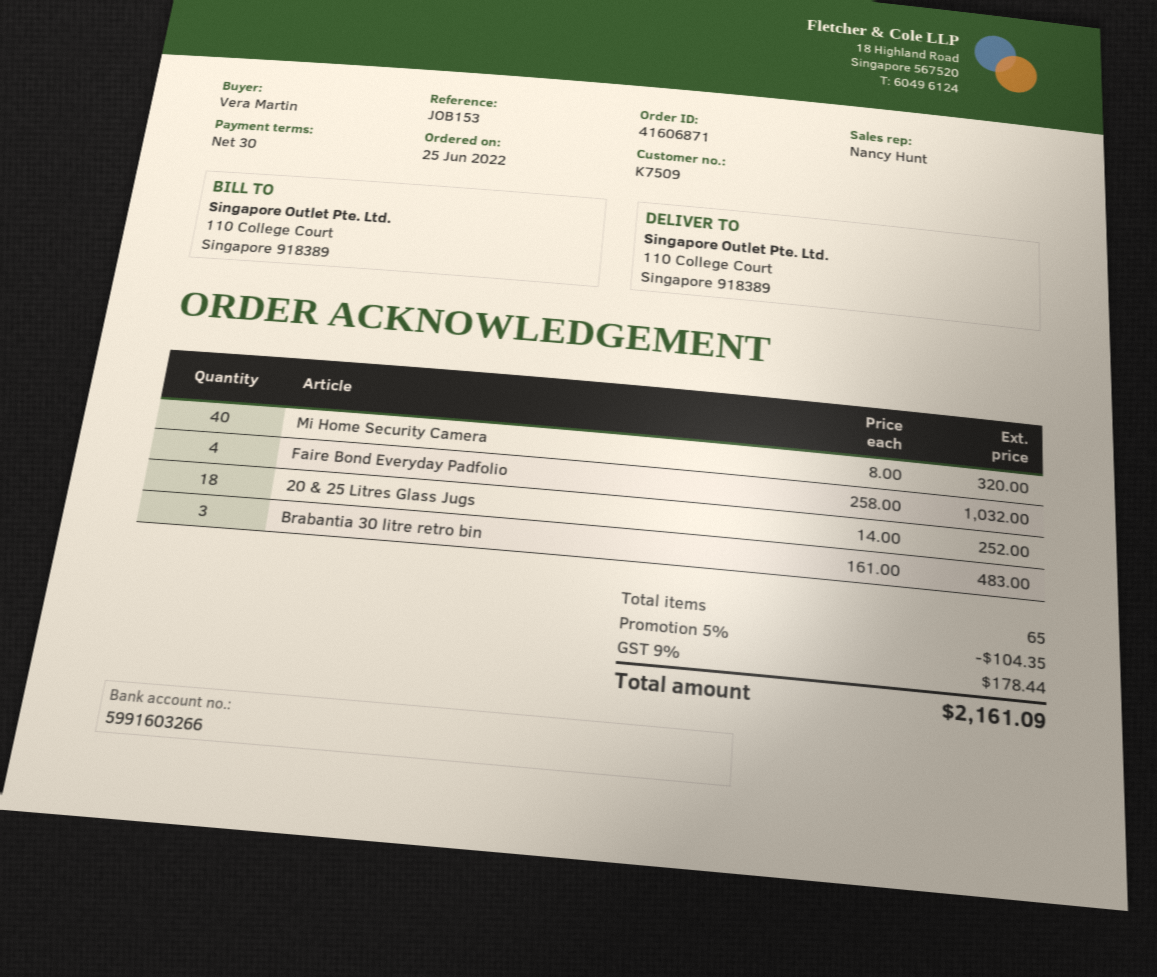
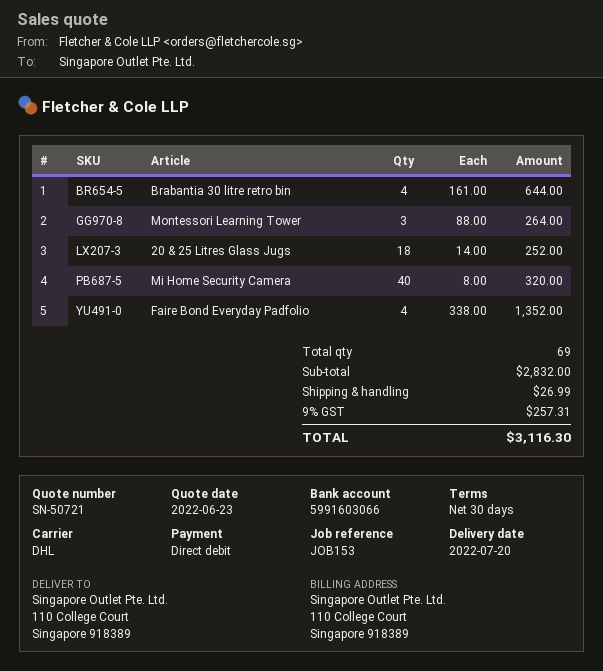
bank account: 5991603266 -> 5991603066
Faire Bond Everyday Padfolio: 4 x 258.00 = 1032.00 -> 4 x 338.00 = 1352.00
Brabantia 30 litre retro bin: 3 x 161.00 = 483.00 -> 4 x 161.00 = 644.00
Montessori Learning Tower: none -> 3 x 88.00 = 264.00
total quantity: 65 -> 69
discount: 5% = 104.35 -> none
shipping: none -> 26.99
tax: 9% = 178.44 -> 9% = 257.31
total: 2161.09 -> 3116.30

